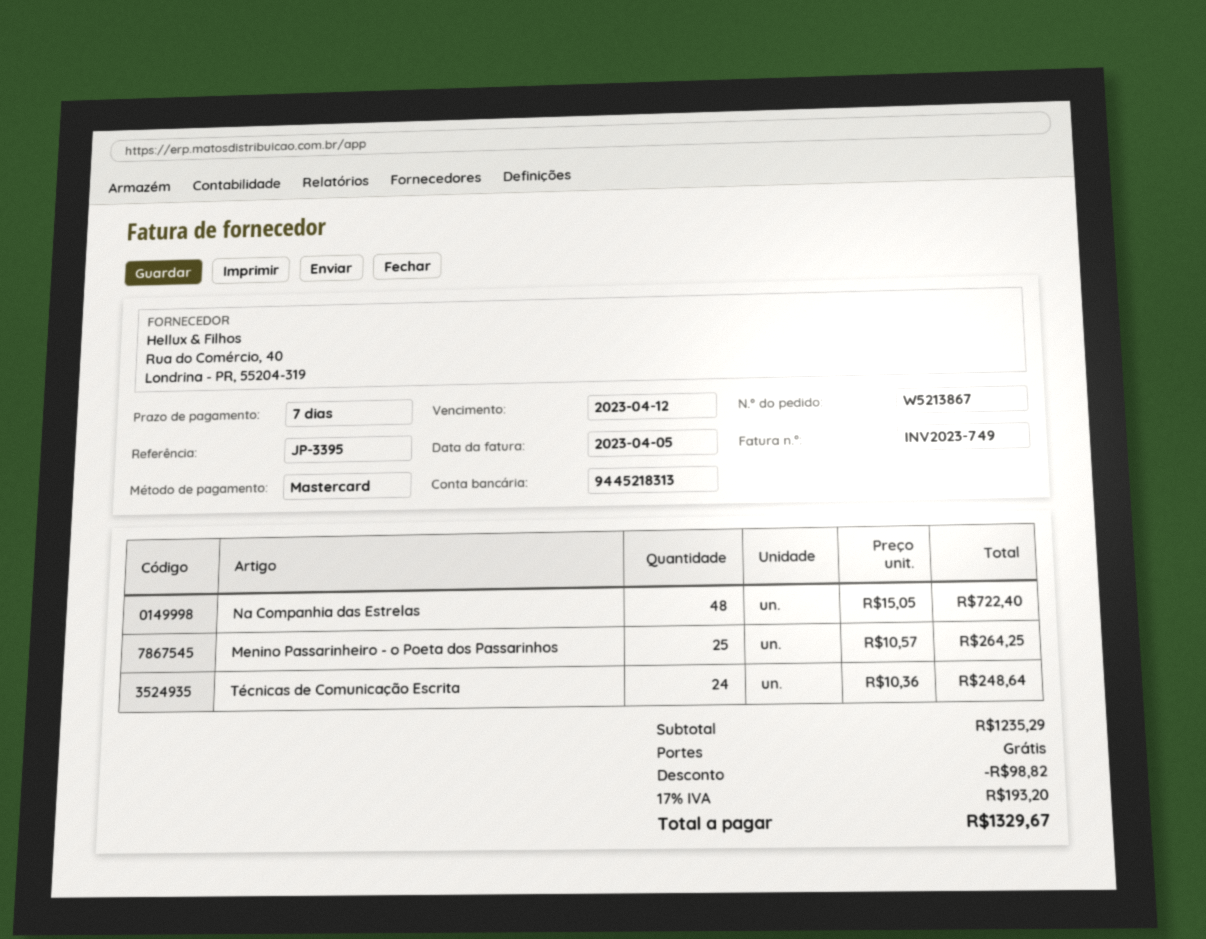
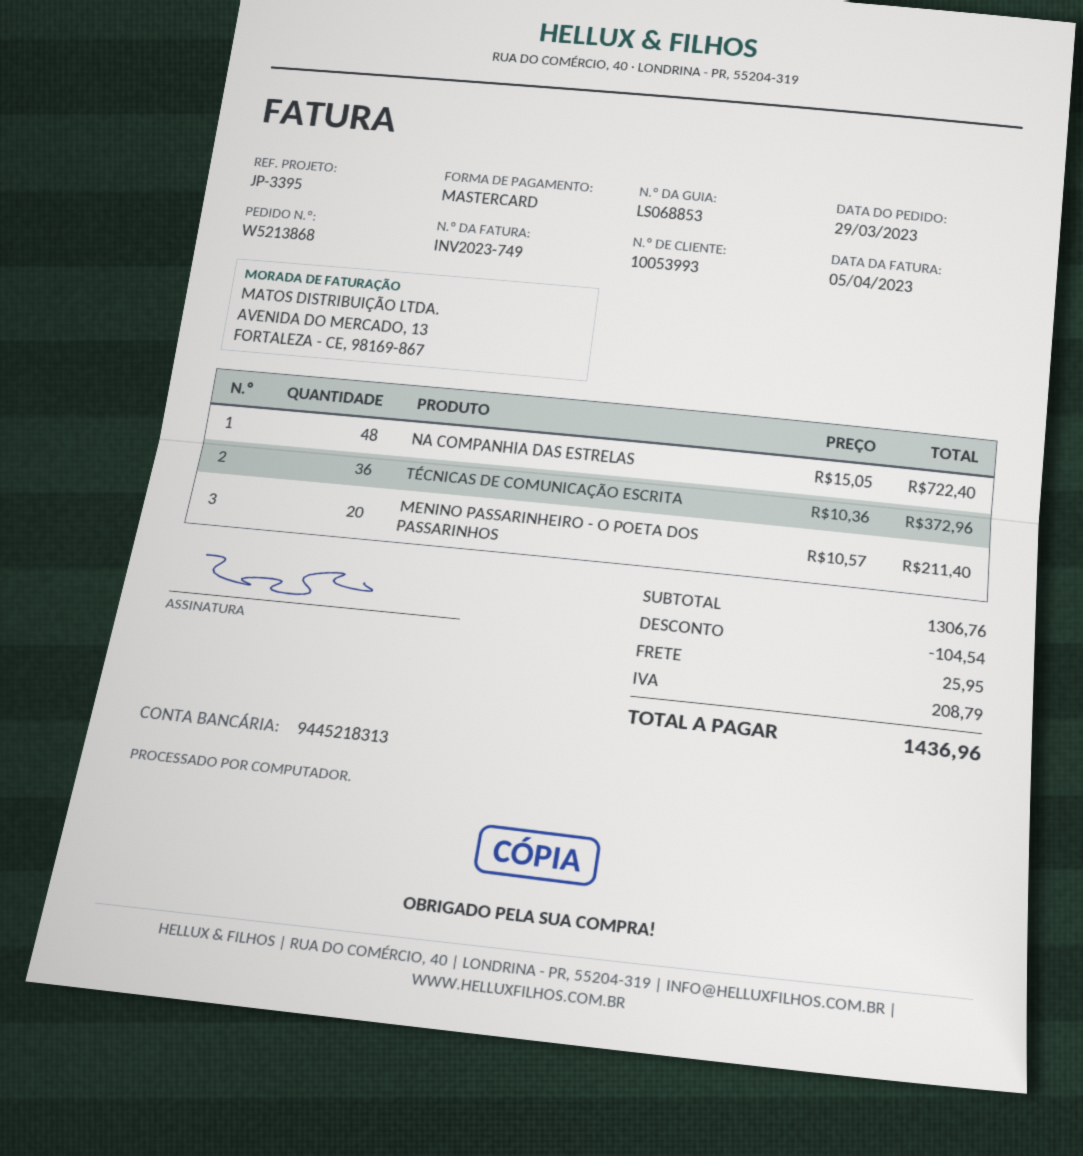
order number: W5213867 -> W5213868
Menino Passarinheiro - o Poeta dos Passarinhos: 25 x 10.57 = 264.25 -> 20 x 10.57 = 211.40
Técnicas de Comunicação Escrita: 24 x 10.36 = 248.64 -> 36 x 10.36 = 372.96
subtotal: 1235.29 -> 1306.76
discount: 98.82 -> 104.54
shipping: 0.00 -> 25.95
tax: 193.20 -> 208.79
total: 1329.67 -> 1436.96

